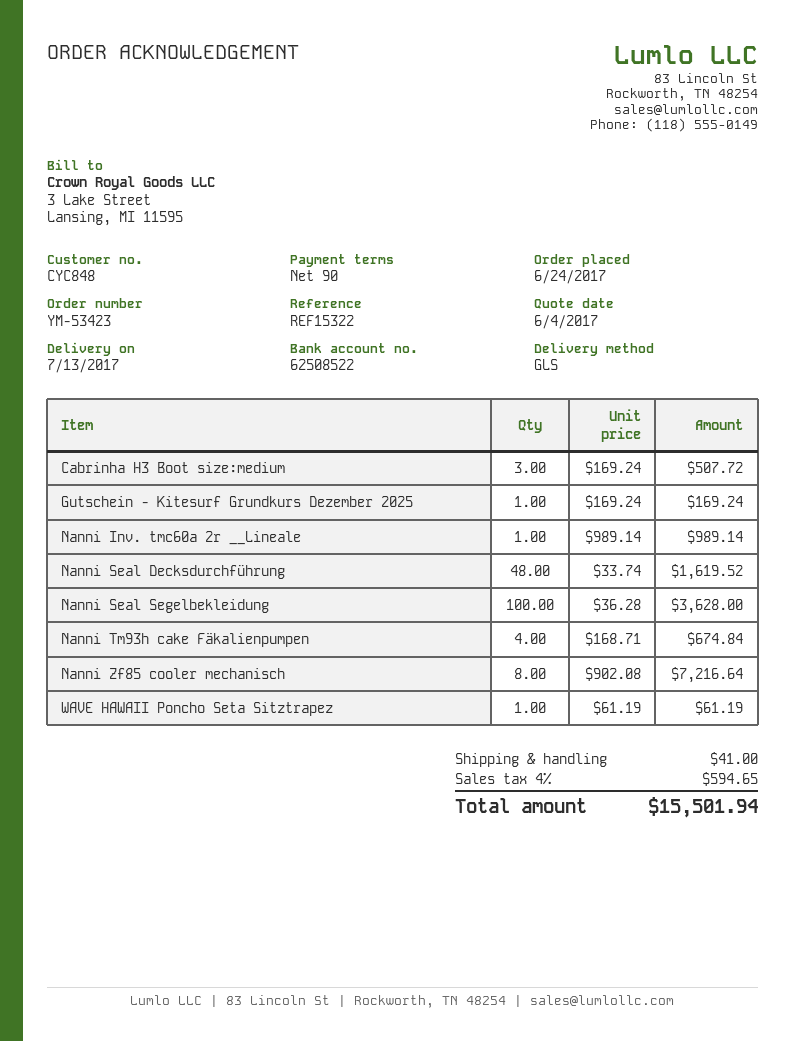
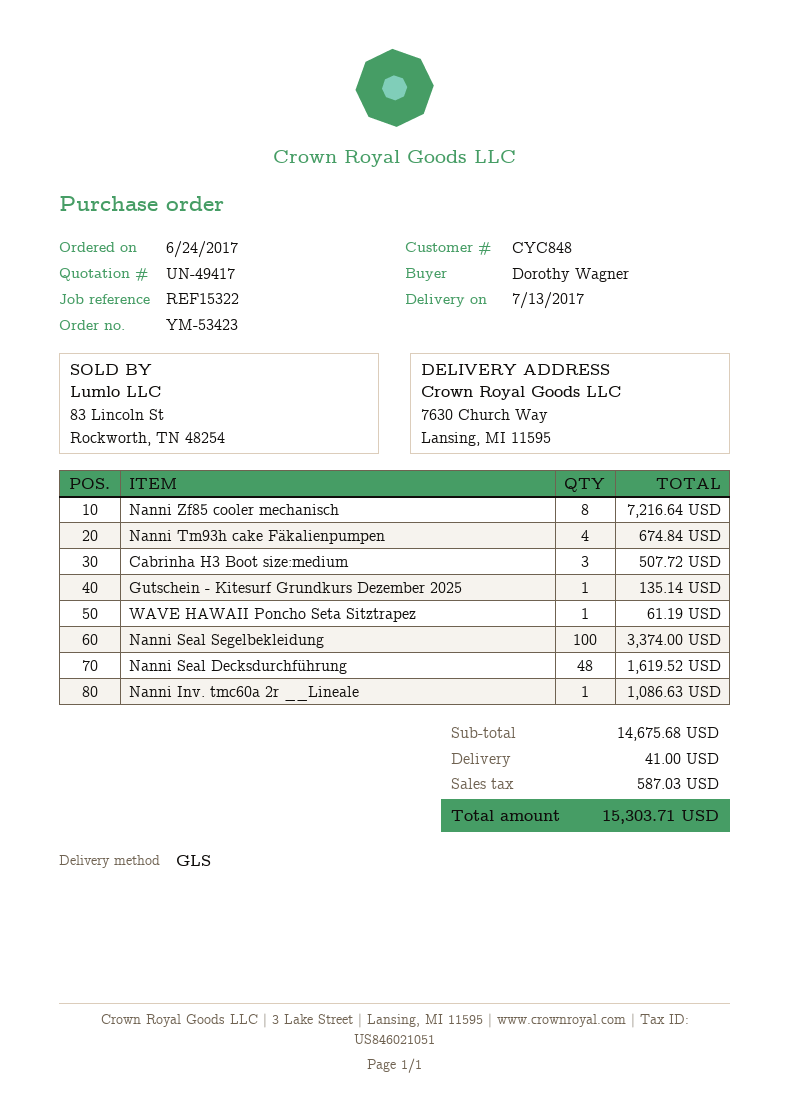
Gutschein - Kitesurf Grundkurs Dezember 2025: 1 for 169.24 -> 1 for 135.14
Nanni Inv. tmc60a 2r __Lineale: 1 for 989.14 -> 1 for 1086.63
Nanni Seal Segelbekleidung: 100 for 3628.00 -> 100 for 3374.00
tax: 594.65 -> 587.03
total: 15501.94 -> 15303.71

